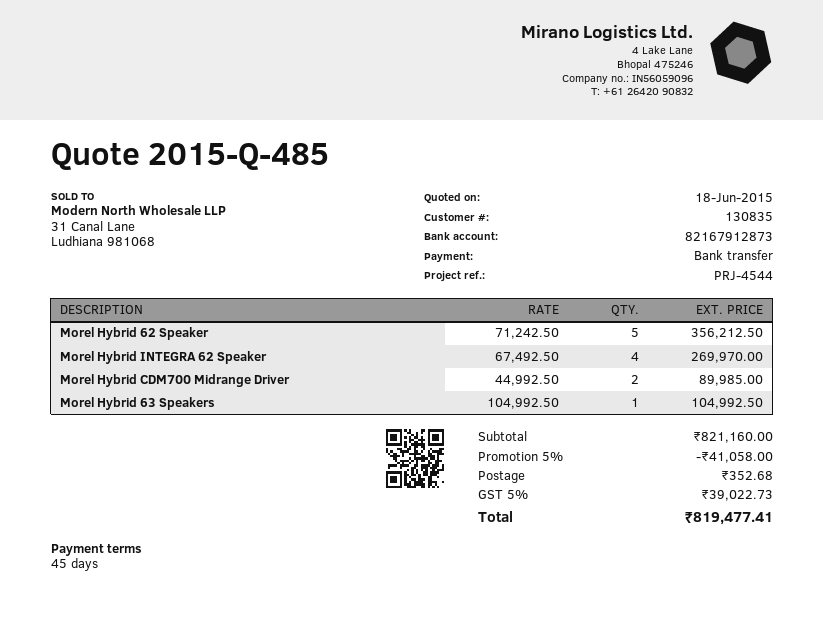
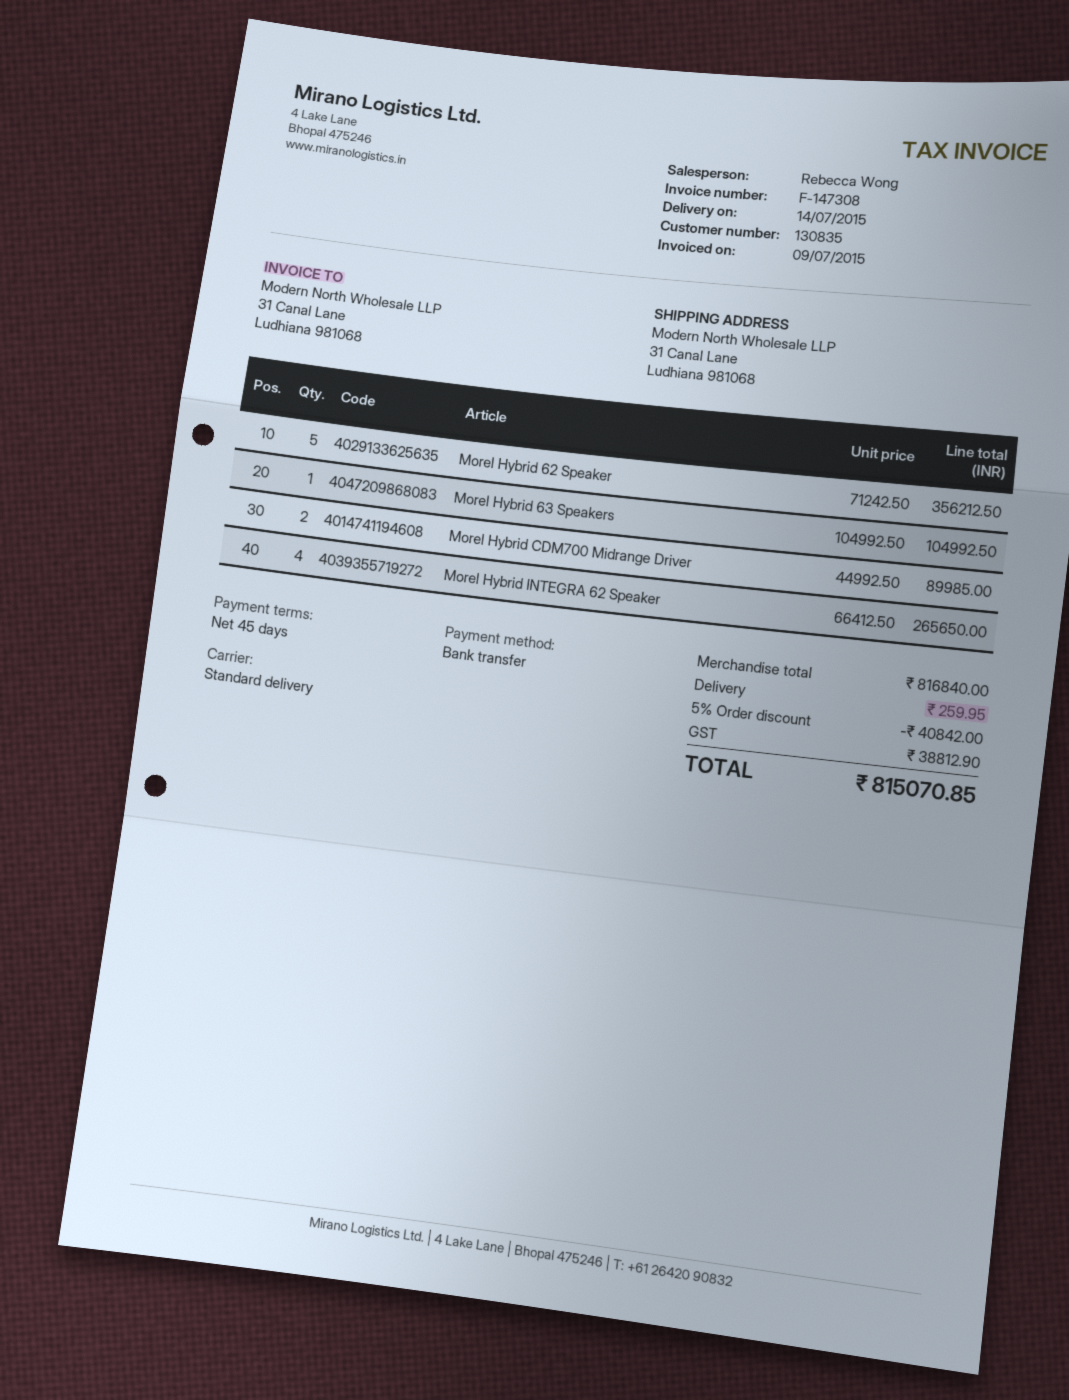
Morel Hybrid INTEGRA 62 Speaker: 4 x 67492.50 = 269970.00 -> 4 x 66412.50 = 265650.00
subtotal: 821160.00 -> 816840.00
discount: 5% = 41058.00 -> 5% = 40842.00
shipping: 352.68 -> 259.95
tax: 39022.73 -> 38812.90
total: 819477.41 -> 815070.85

